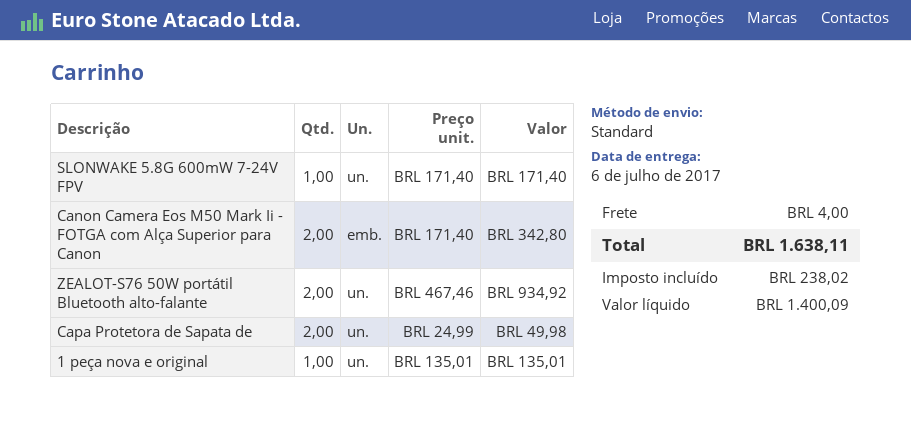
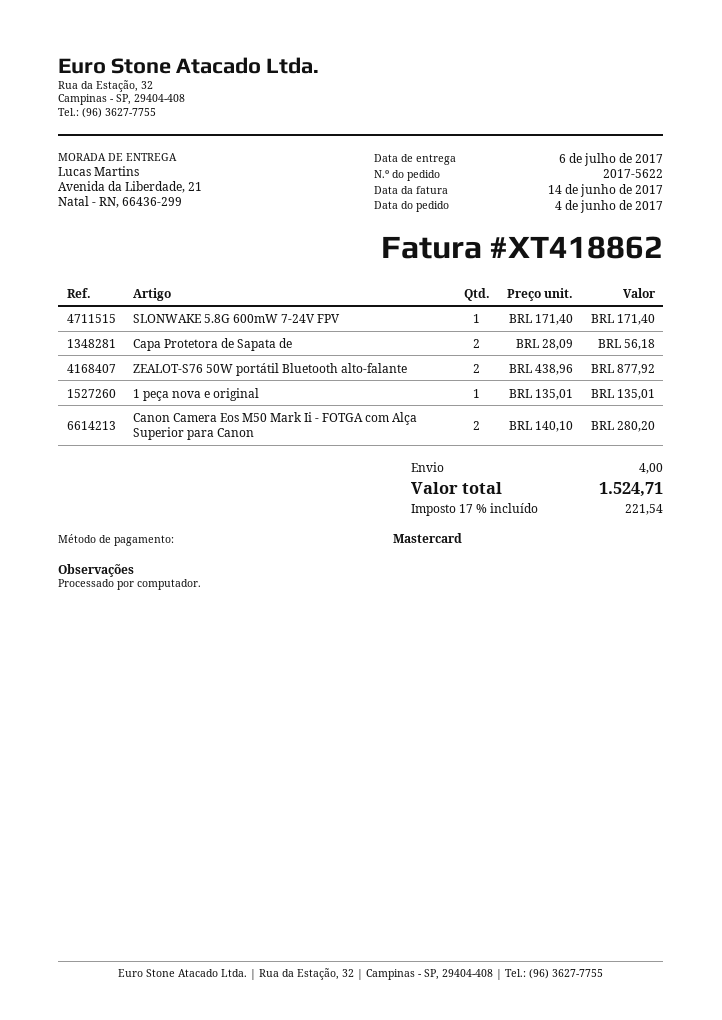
Canon Camera Eos M50 Mark Ii - FOTGA com Alça Superior para Canon: 2 x 171.40 = 342.80 -> 2 x 140.10 = 280.20
ZEALOT-S76 50W portátil Bluetooth alto-falante: 2 x 467.46 = 934.92 -> 2 x 438.96 = 877.92
Capa Protetora de Sapata de: 2 x 24.99 = 49.98 -> 2 x 28.09 = 56.18
tax: 238.02 -> 221.54
total: 1638.11 -> 1524.71

